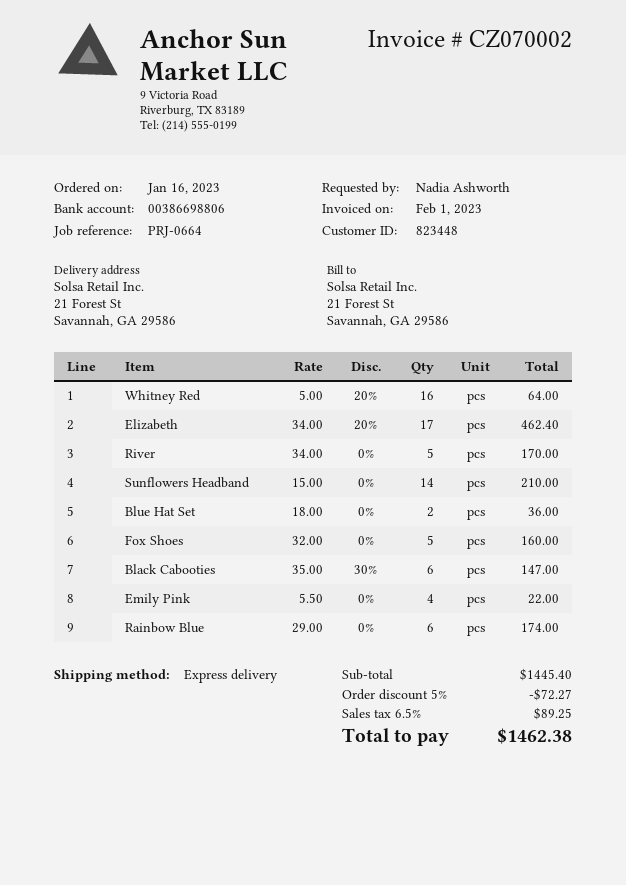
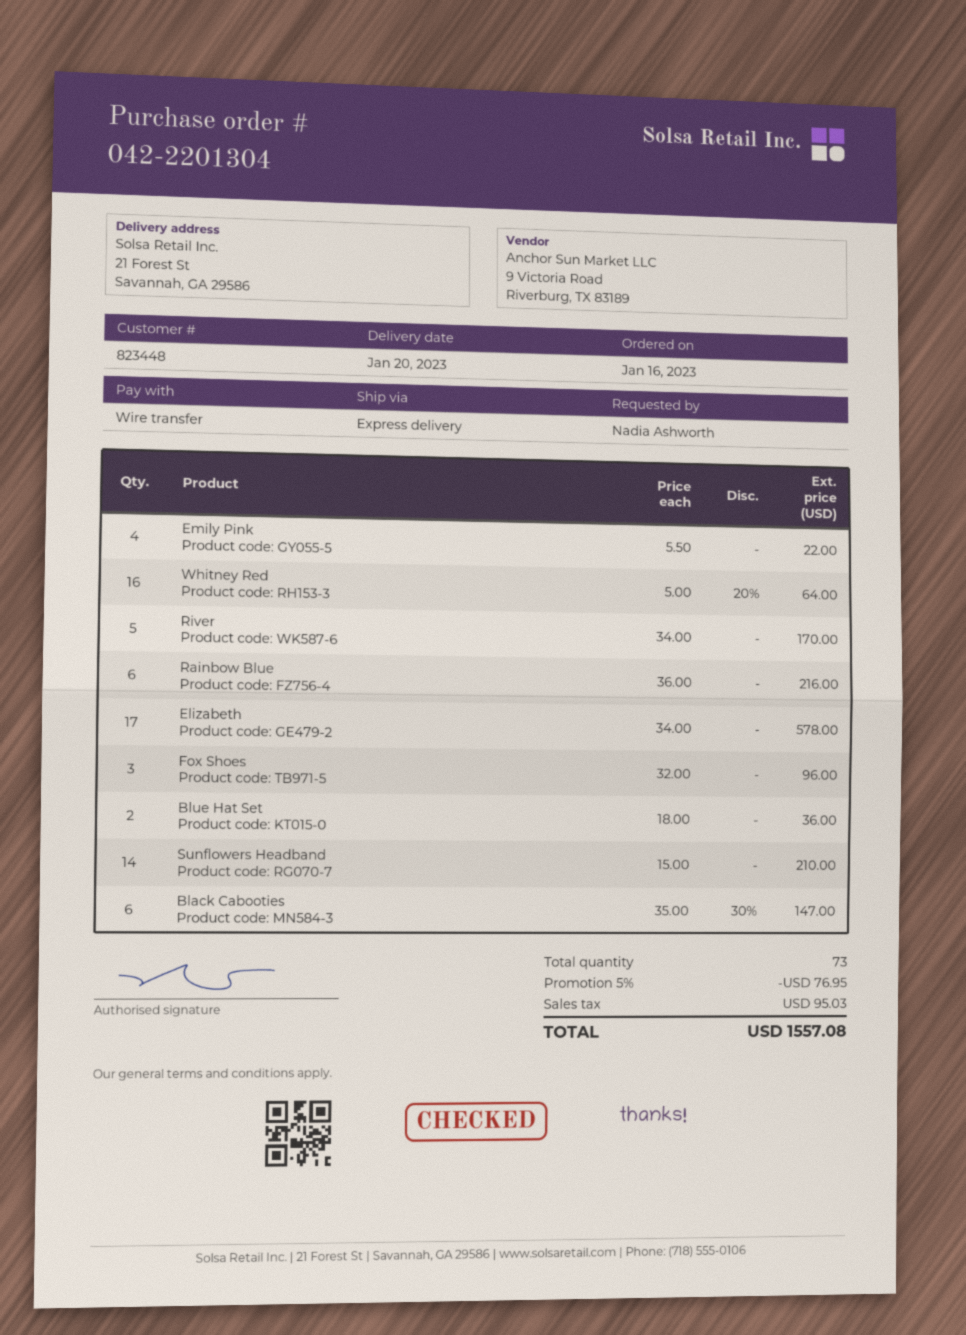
Elizabeth: 17 x 34.00 - 20% = 462.40 -> 17 x 34.00 = 578.00
Fox Shoes: 5 x 32.00 = 160.00 -> 3 x 32.00 = 96.00
Rainbow Blue: 6 x 29.00 = 174.00 -> 6 x 36.00 = 216.00
discount: 5% = 72.27 -> 5% = 76.95
tax: 89.25 -> 95.03
total: 1462.38 -> 1557.08

